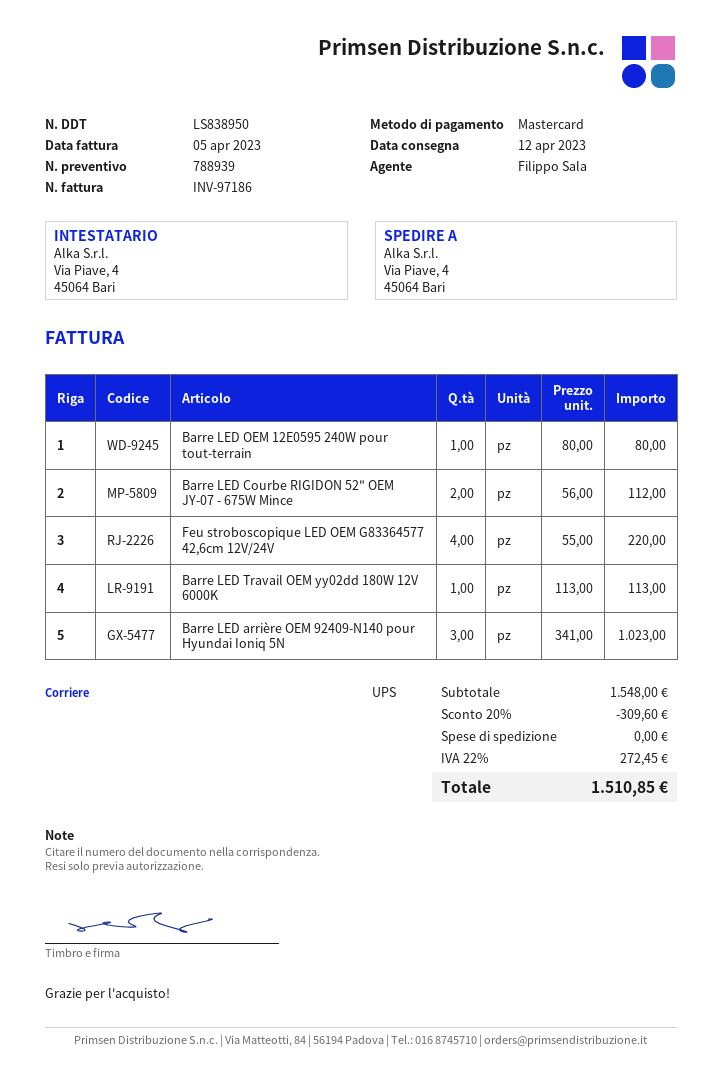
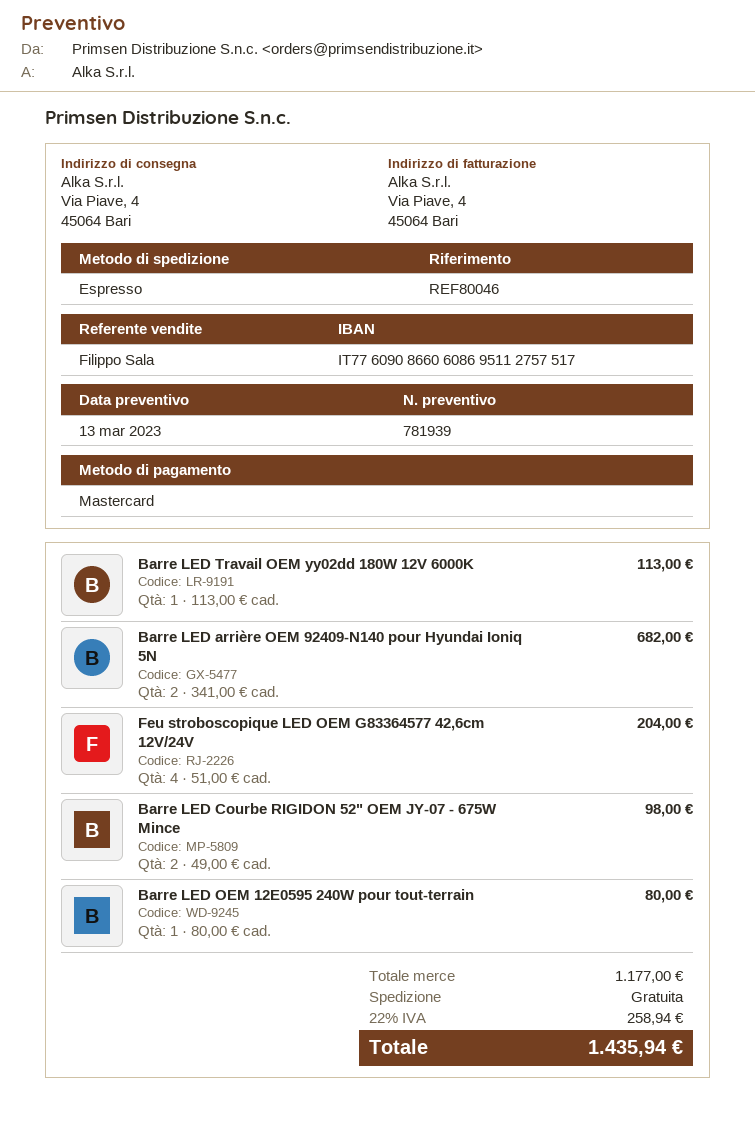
quote number: 788939 -> 781939
shipping method: UPS -> express
Barre LED Courbe RIGIDON 52" OEM JY-07 - 675W Mince: 2 x 56.00 = 112.00 -> 2 x 49.00 = 98.00
Feu stroboscopique LED OEM G83364577 42,6cm 12V/24V: 4 x 55.00 = 220.00 -> 4 x 51.00 = 204.00
Barre LED arrière OEM 92409-N140 pour Hyundai Ioniq 5N: 3 x 341.00 = 1023.00 -> 2 x 341.00 = 682.00
subtotal: 1548.00 -> 1177.00
discount: 20% = 309.60 -> none
tax: 22% = 272.45 -> 22% = 258.94
total: 1510.85 -> 1435.94

